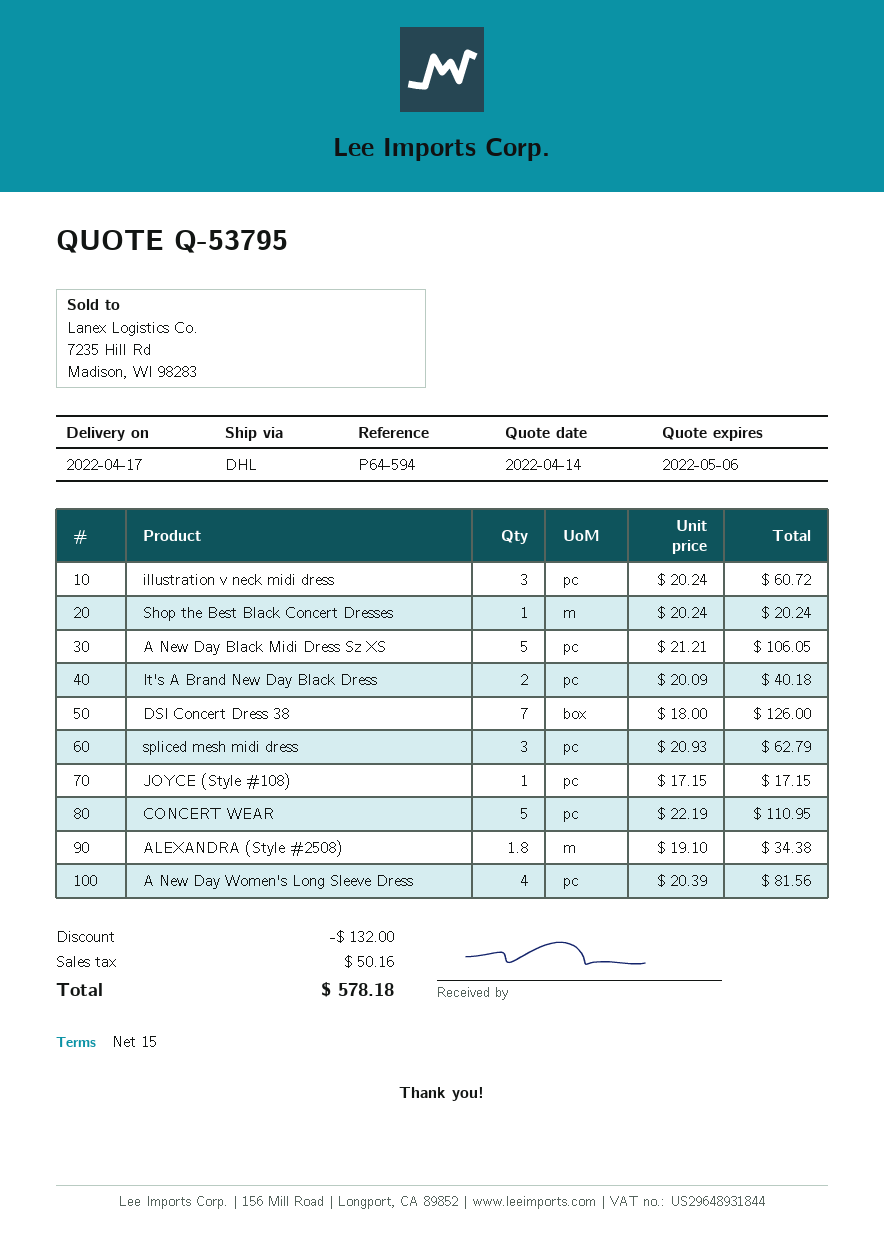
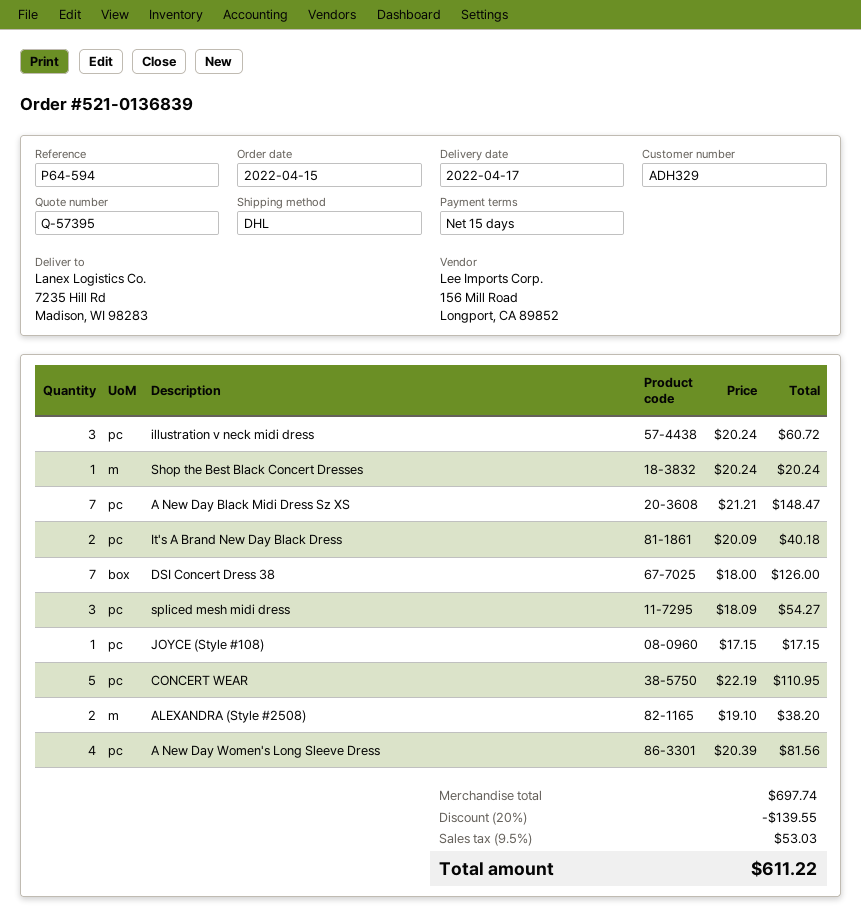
quote number: Q-53795 -> Q-57395
A New Day Black Midi Dress Sz XS: 5 x 21.21 = 106.05 -> 7 x 21.21 = 148.47
spliced mesh midi dress: 3 x 20.93 = 62.79 -> 3 x 18.09 = 54.27
ALEXANDRA (Style #2508): 1.8 x 19.10 = 34.38 -> 2 x 19.10 = 38.20
discount: 132.00 -> 139.55
tax: 50.16 -> 53.03
total: 578.18 -> 611.22

